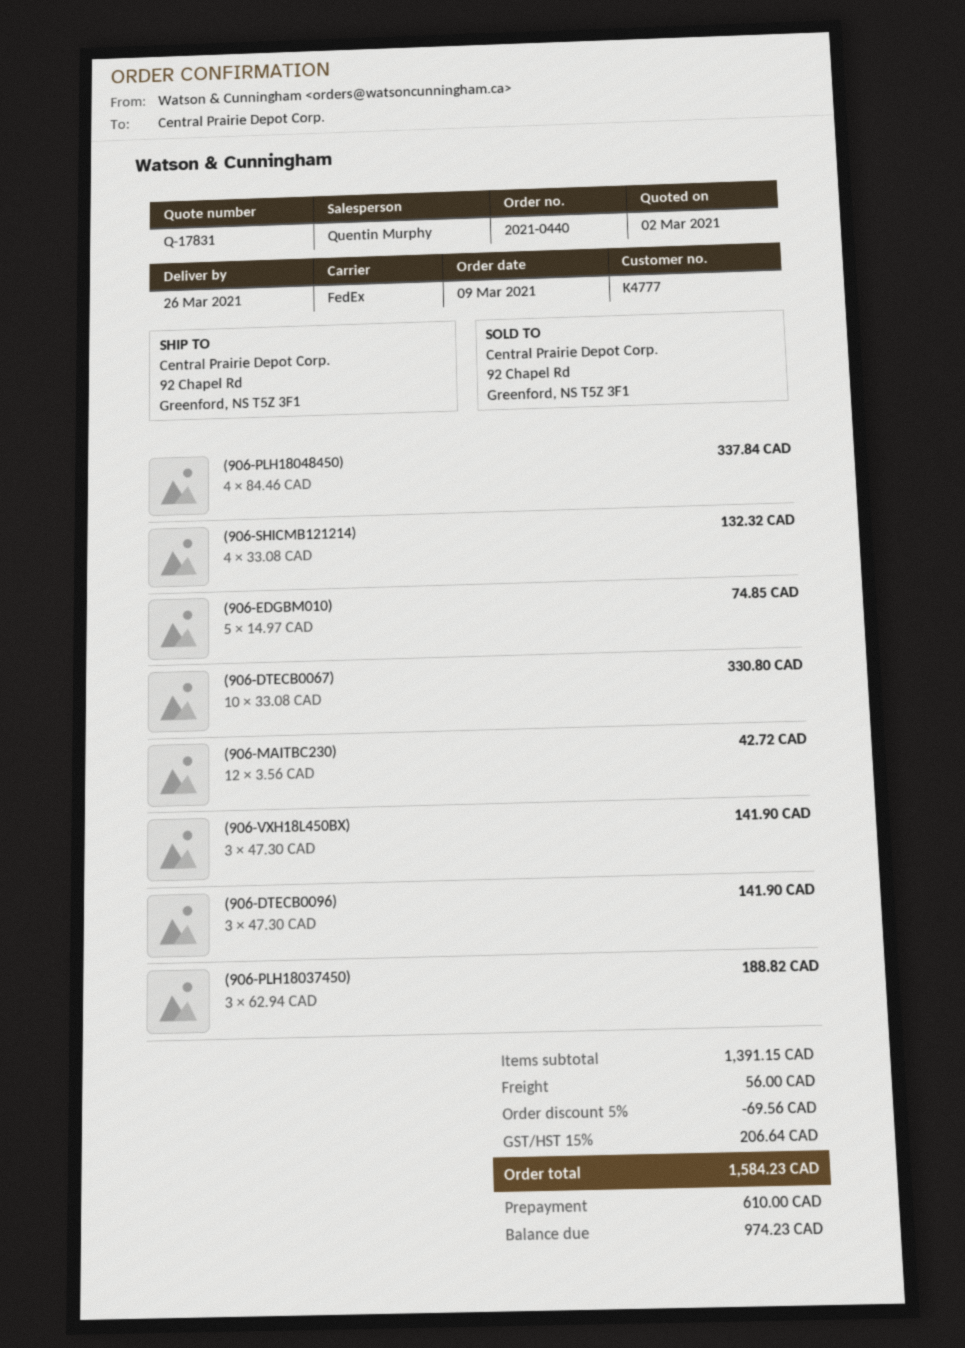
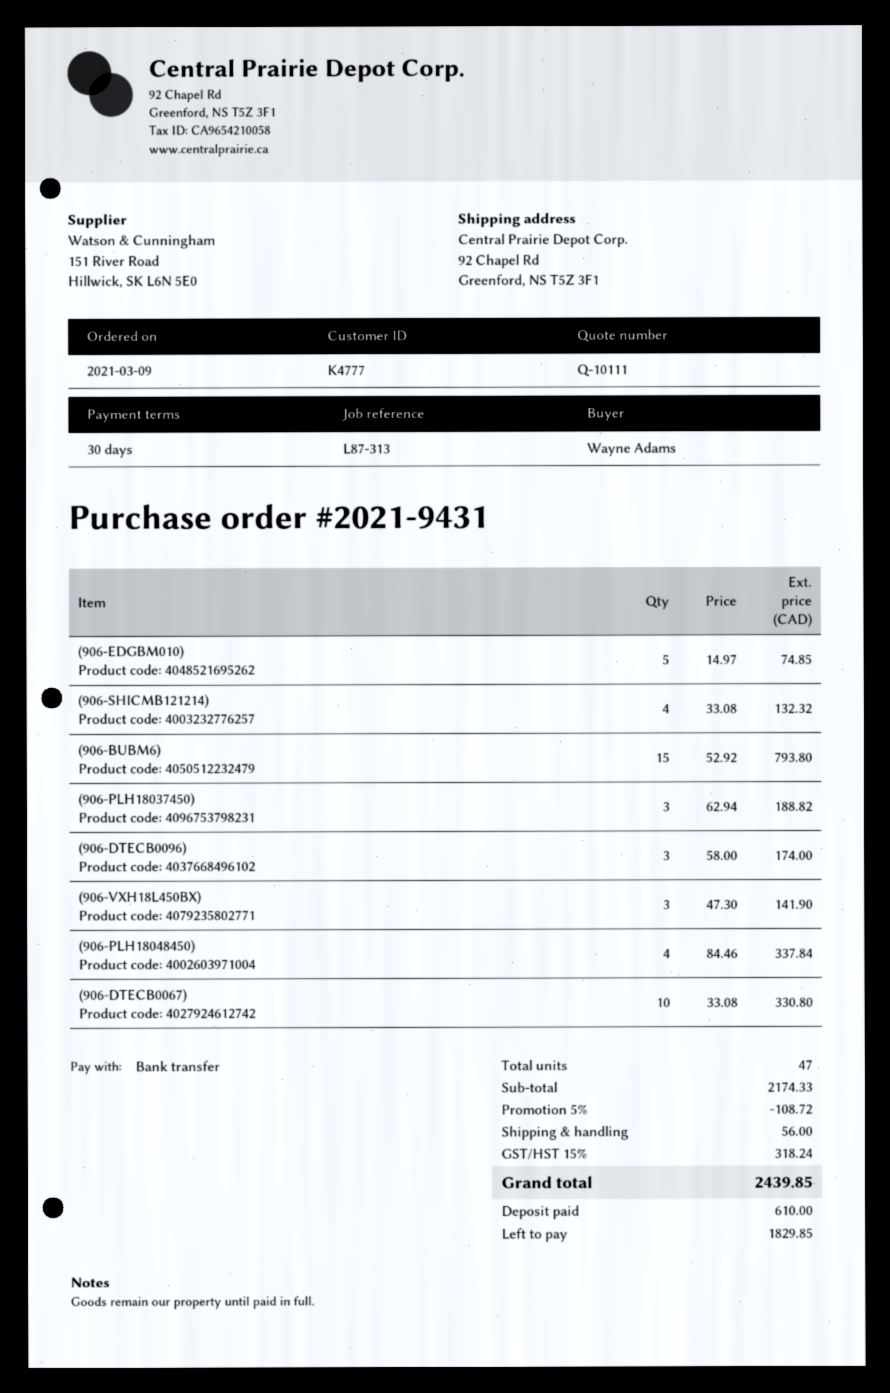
quote number: Q-17831 -> Q-10111
order number: 2021-0440 -> 2021-9431
(906-MAITBC230): 12 x 3.56 = 42.72 -> none
(906-DTECB0096): 3 x 47.30 = 141.90 -> 3 x 58.00 = 174.00
(906-BUBM6): none -> 15 x 52.92 = 793.80
subtotal: 1391.15 -> 2174.33
discount: 5% = 69.56 -> 5% = 108.72
tax: 15% = 206.64 -> 15% = 318.24
total: 1584.23 -> 2439.85
balance: 974.23 -> 1829.85

